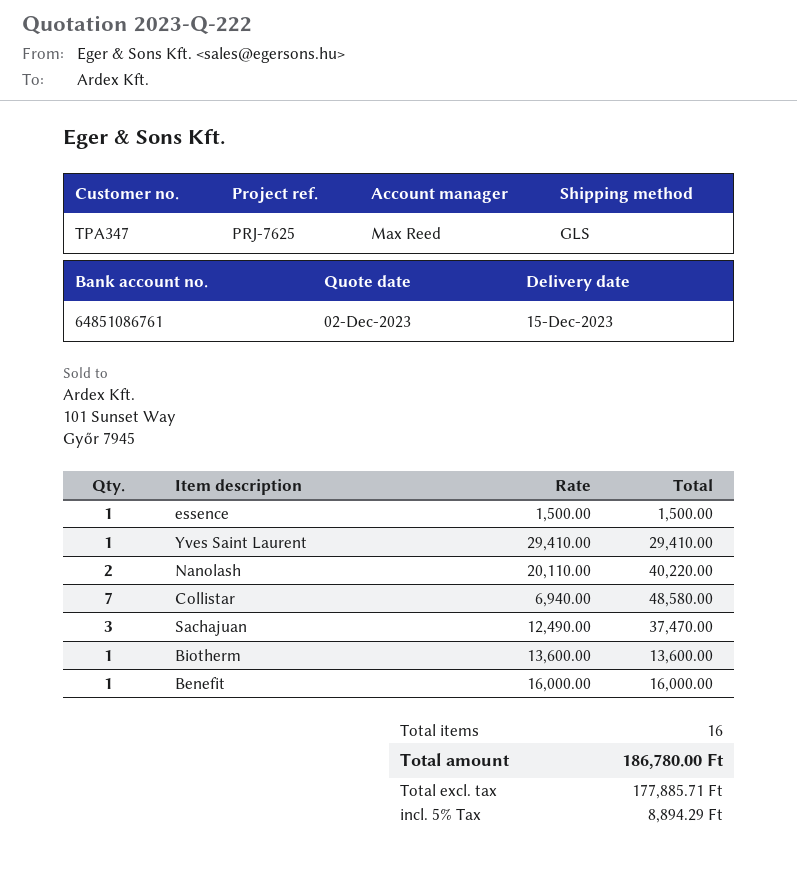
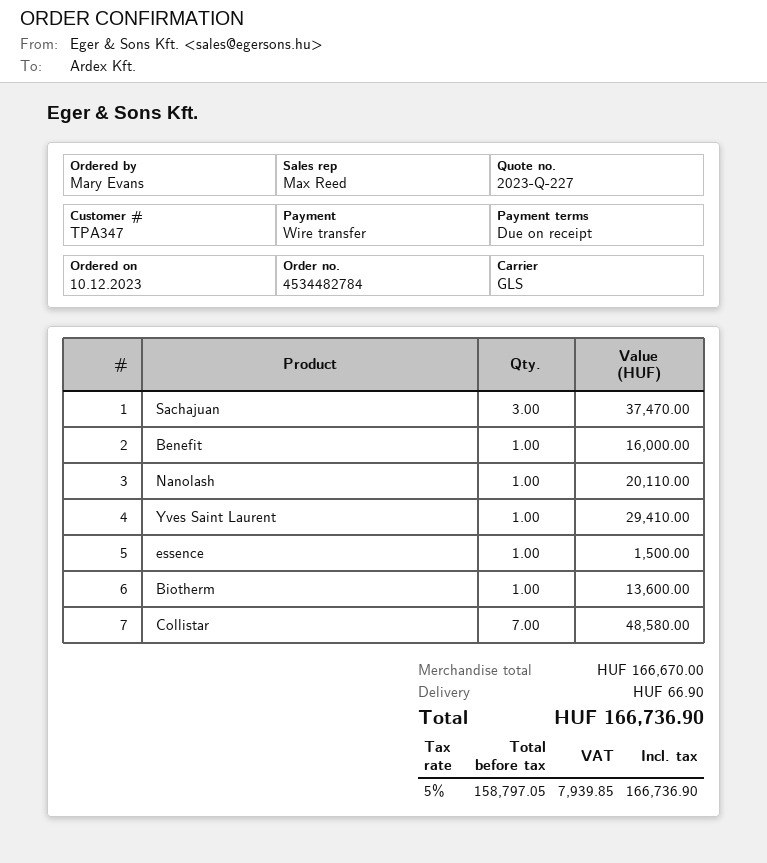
quote number: 2023-Q-222 -> 2023-Q-227
Nanolash: 2 for 40220.00 -> 1 for 20110.00
shipping: none -> 66.90
net: 177885.71 -> 158797.05
tax: 5% = 8894.29 -> 5% = 7939.85
total: 186780.00 -> 166736.90

